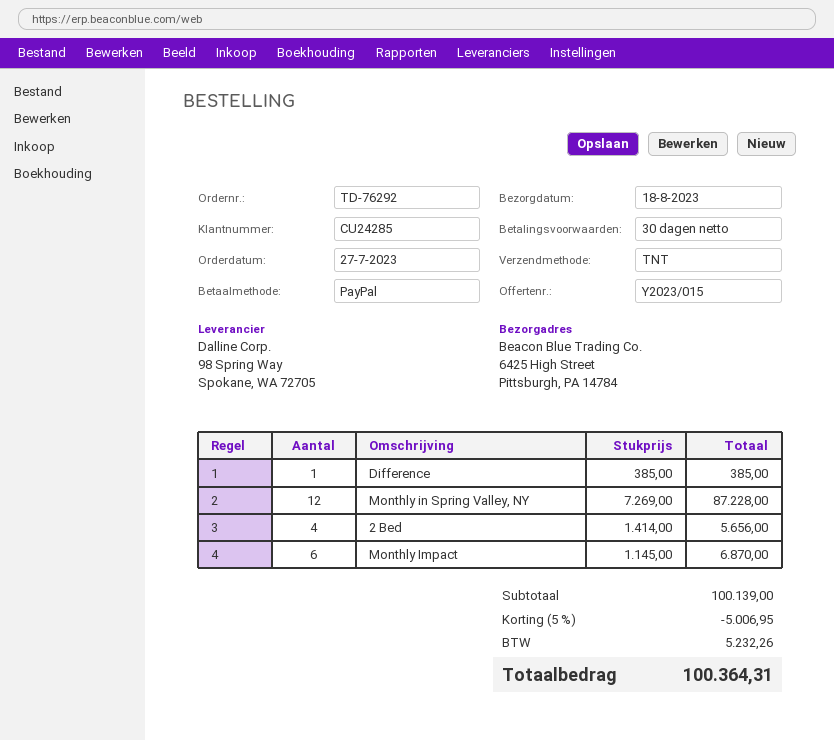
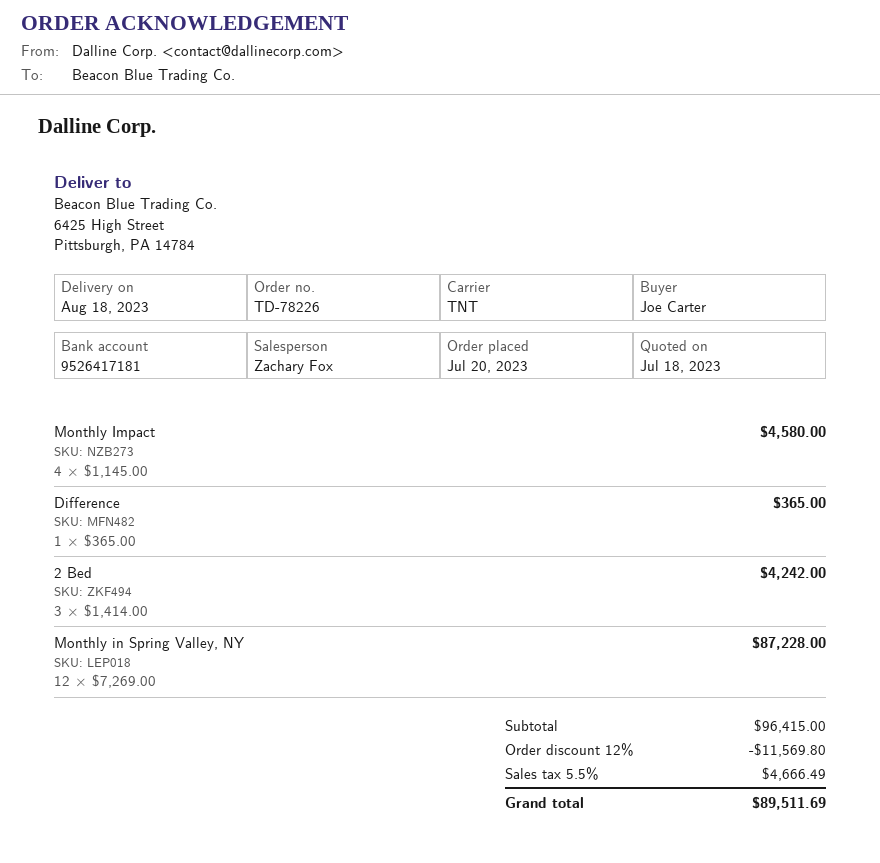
order number: TD-76292 -> TD-78226
order date: 2023-07-27 -> 2023-07-20
Difference: 1 x 385.00 = 385.00 -> 1 x 365.00 = 365.00
2 Bed: 4 x 1414.00 = 5656.00 -> 3 x 1414.00 = 4242.00
Monthly Impact: 6 x 1145.00 = 6870.00 -> 4 x 1145.00 = 4580.00
subtotal: 100139.00 -> 96415.00
discount: 5% = 5006.95 -> 12% = 11569.80
tax: 5232.26 -> 4666.49
total: 100364.31 -> 89511.69

